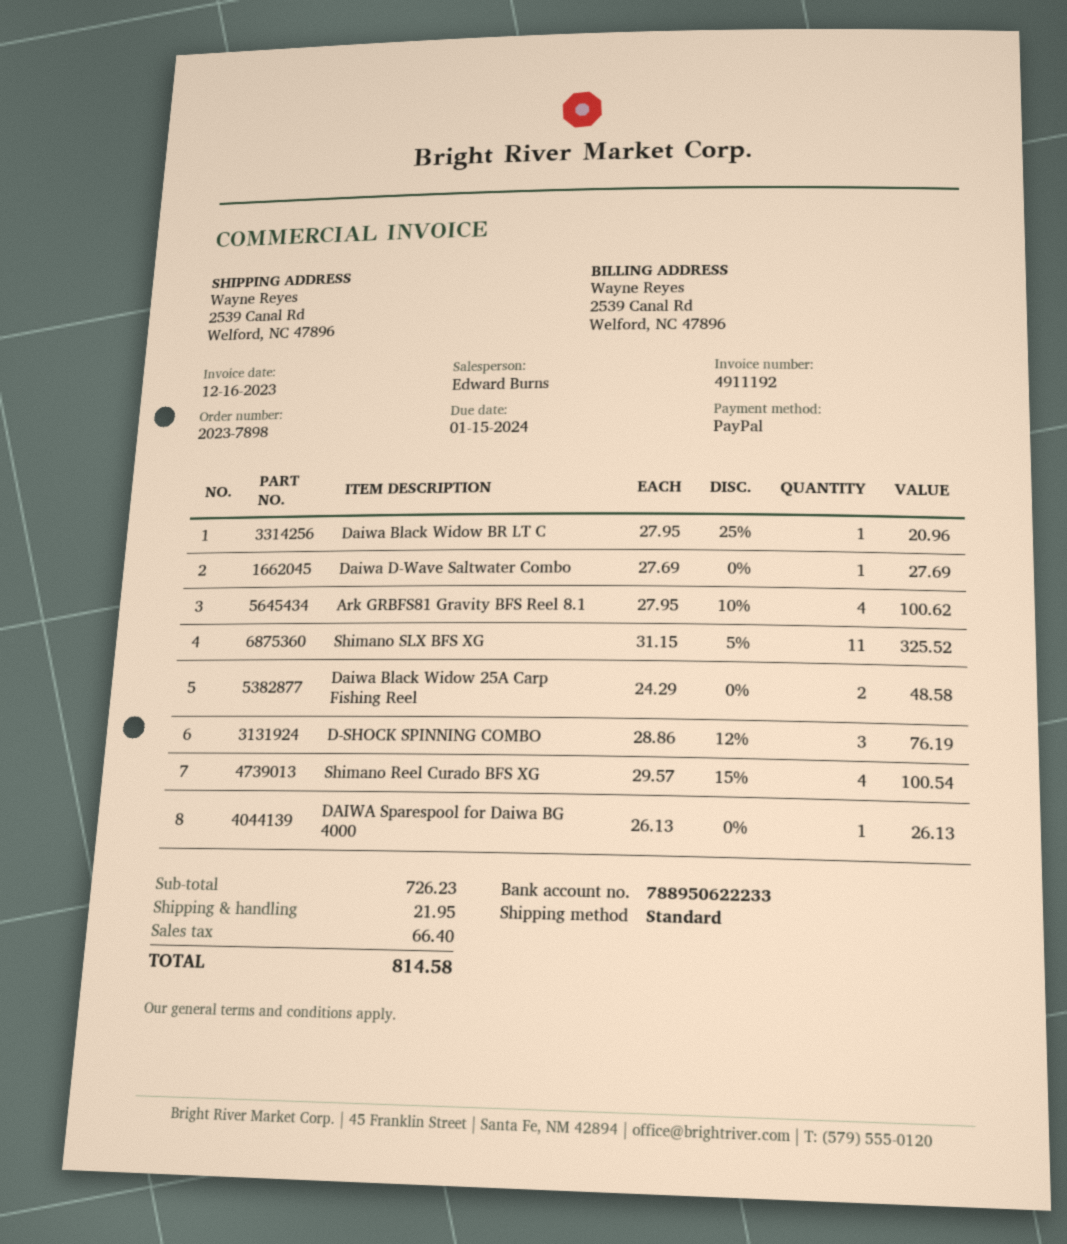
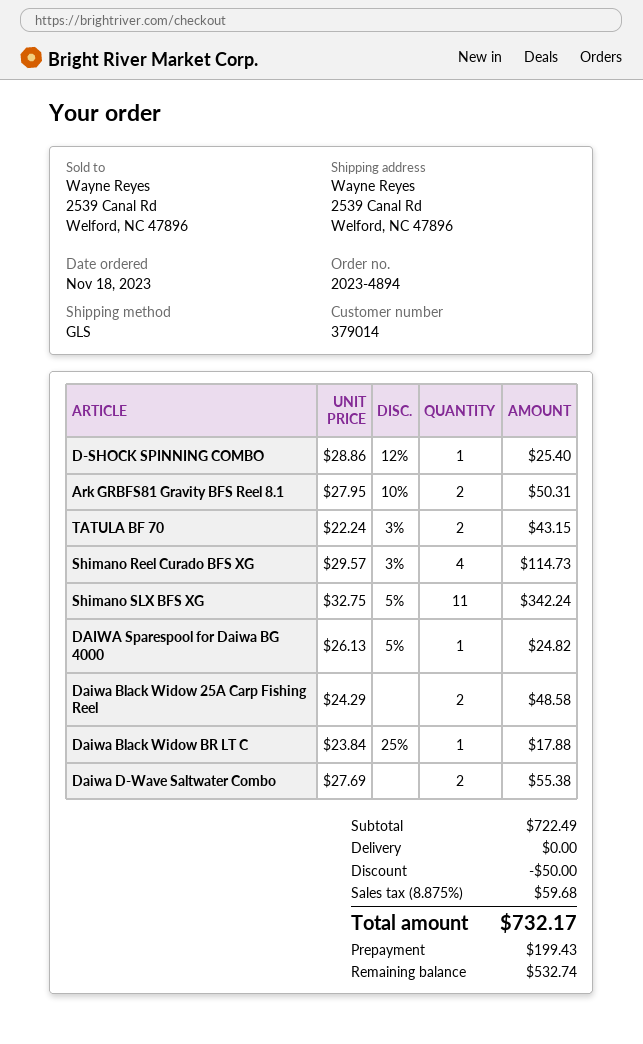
order number: 2023-7898 -> 2023-4894
shipping method: standard -> GLS
Daiwa Black Widow BR LT C: 1 x 27.95 - 25% = 20.96 -> 1 x 23.84 - 25% = 17.88
Daiwa D-Wave Saltwater Combo: 1 x 27.69 = 27.69 -> 2 x 27.69 = 55.38
Ark GRBFS81 Gravity BFS Reel 8.1: 4 x 27.95 - 10% = 100.62 -> 2 x 27.95 - 10% = 50.31
Shimano SLX BFS XG: 11 x 31.15 - 5% = 325.52 -> 11 x 32.75 - 5% = 342.24
D-SHOCK SPINNING COMBO: 3 x 28.86 - 12% = 76.19 -> 1 x 28.86 - 12% = 25.40
Shimano Reel Curado BFS XG: 4 x 29.57 - 15% = 100.54 -> 4 x 29.57 - 3% = 114.73
DAIWA Sparespool for Daiwa BG 4000: 1 x 26.13 = 26.13 -> 1 x 26.13 - 5% = 24.82
TATULA BF 70: none -> 2 x 22.24 - 3% = 43.15
subtotal: 726.23 -> 722.49
discount: none -> 50.00
shipping: 21.95 -> 0.00
tax: 66.40 -> 59.68
total: 814.58 -> 732.17

